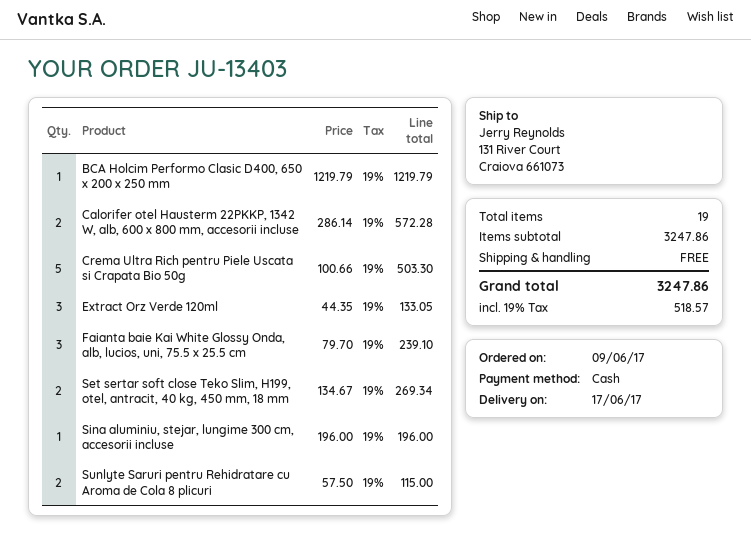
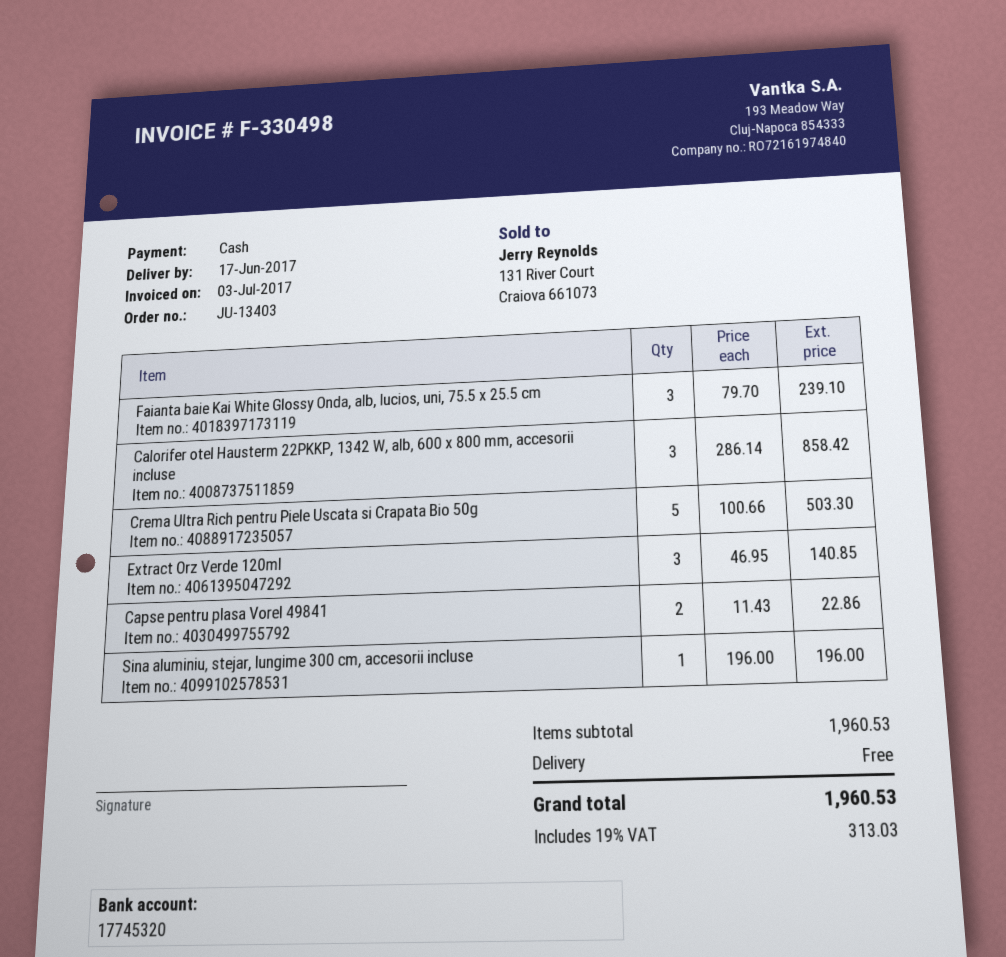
BCA Holcim Performo Clasic D400, 650 x 200 x 250 mm: 1 x 1219.79 = 1219.79 -> none
Calorifer otel Hausterm 22PKKP, 1342 W, alb, 600 x 800 mm, accesorii incluse: 2 x 286.14 = 572.28 -> 3 x 286.14 = 858.42
Extract Orz Verde 120ml: 3 x 44.35 = 133.05 -> 3 x 46.95 = 140.85
Set sertar soft close Teko Slim, H199, otel, antracit, 40 kg, 450 mm, 18 mm: 2 x 134.67 = 269.34 -> none
Sunlyte Saruri pentru Rehidratare cu Aroma de Cola 8 plicuri: 2 x 57.50 = 115.00 -> none
Capse pentru plasa Vorel 49841: none -> 2 x 11.43 = 22.86
subtotal: 3247.86 -> 1960.53
tax: 19% = 518.57 -> 19% = 313.03
total: 3247.86 -> 1960.53

